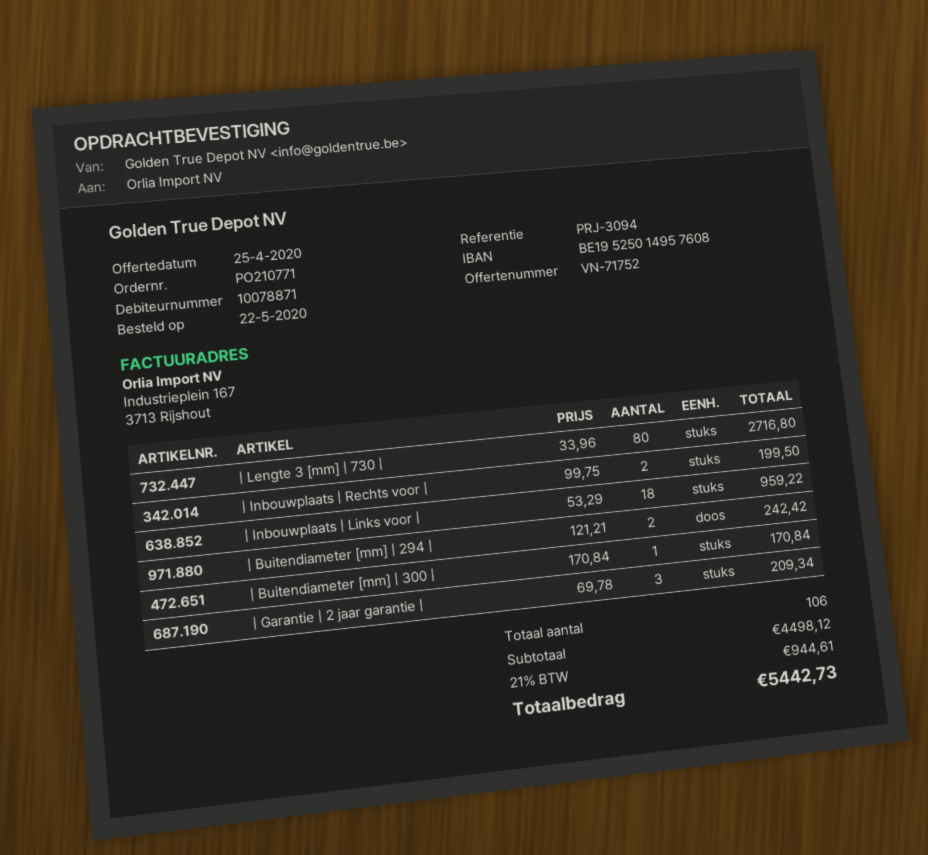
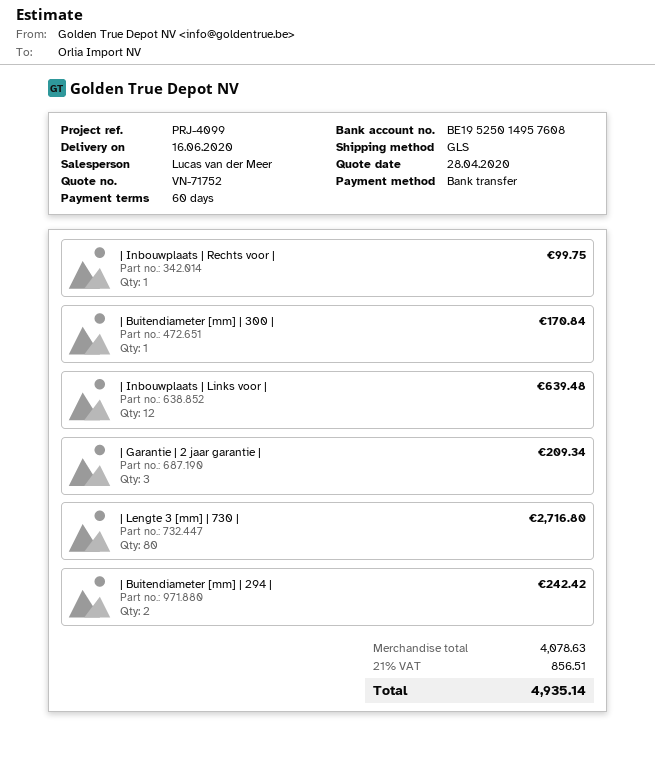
quote date: 2020-04-25 -> 2020-04-28
reference: PRJ-3094 -> PRJ-4099
| Inbouwplaats | Rechts voor |: 2 for 199.50 -> 1 for 99.75
| Inbouwplaats | Links voor |: 18 for 959.22 -> 12 for 639.48
subtotal: 4498.12 -> 4078.63
tax: 21% = 944.61 -> 21% = 856.51
total: 5442.73 -> 4935.14

